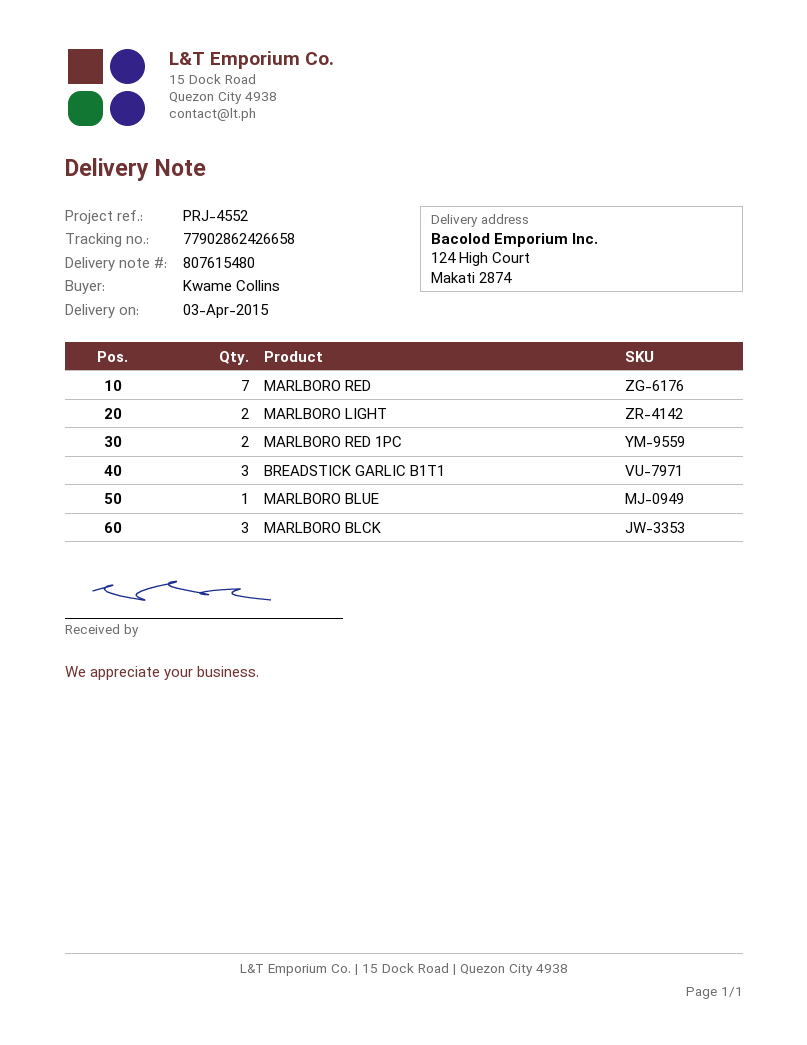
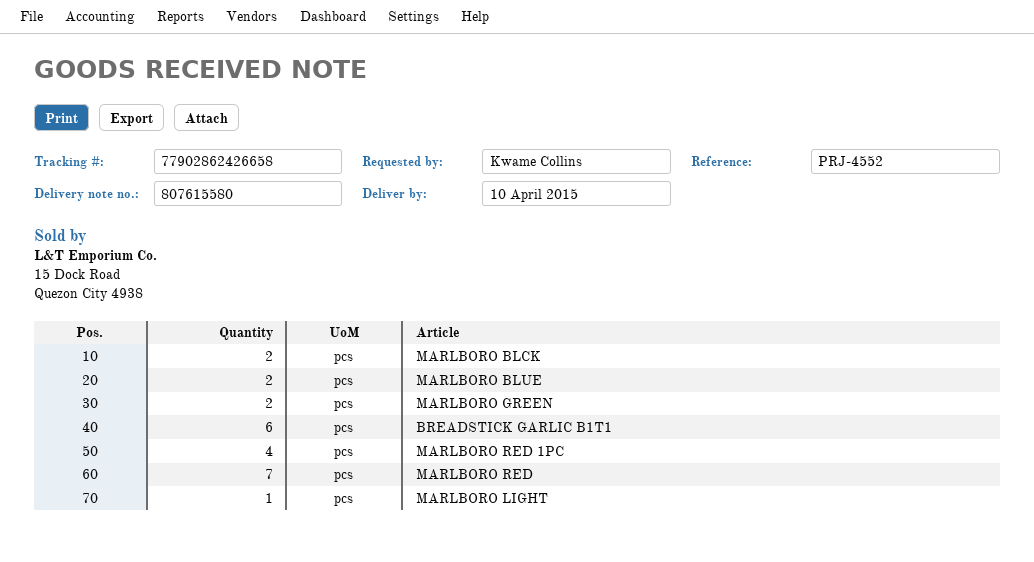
delivery note number: 807615480 -> 807615580
delivery date: 2015-04-03 -> 2015-04-10
MARLBORO LIGHT: 2 -> 1
MARLBORO RED 1PC: 2 -> 4
BREADSTICK GARLIC B1T1: 3 -> 6
MARLBORO BLUE: 1 -> 2
MARLBORO BLCK: 3 -> 2
MARLBORO GREEN: none -> 2

